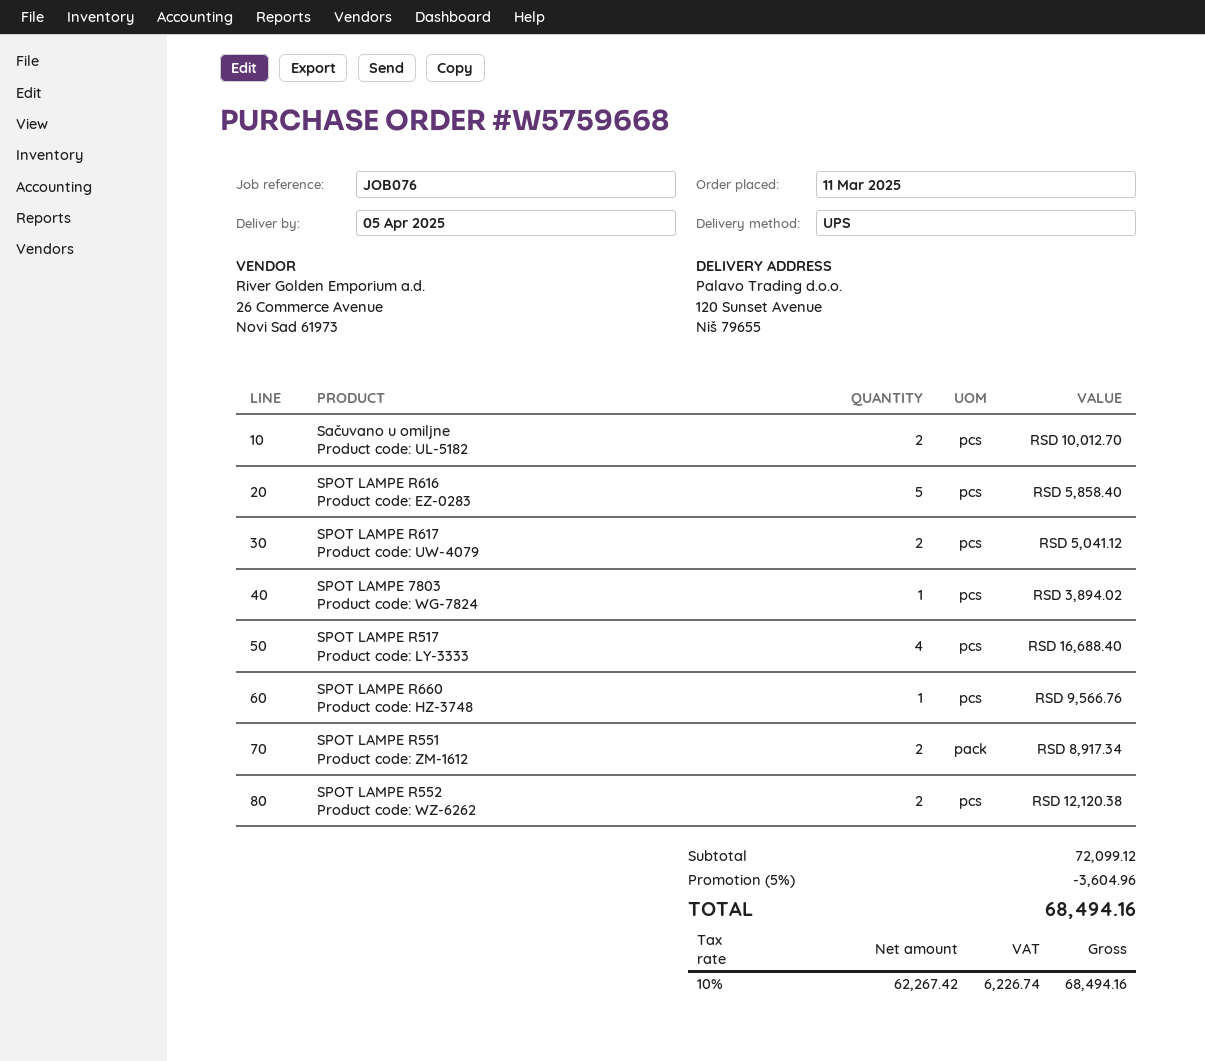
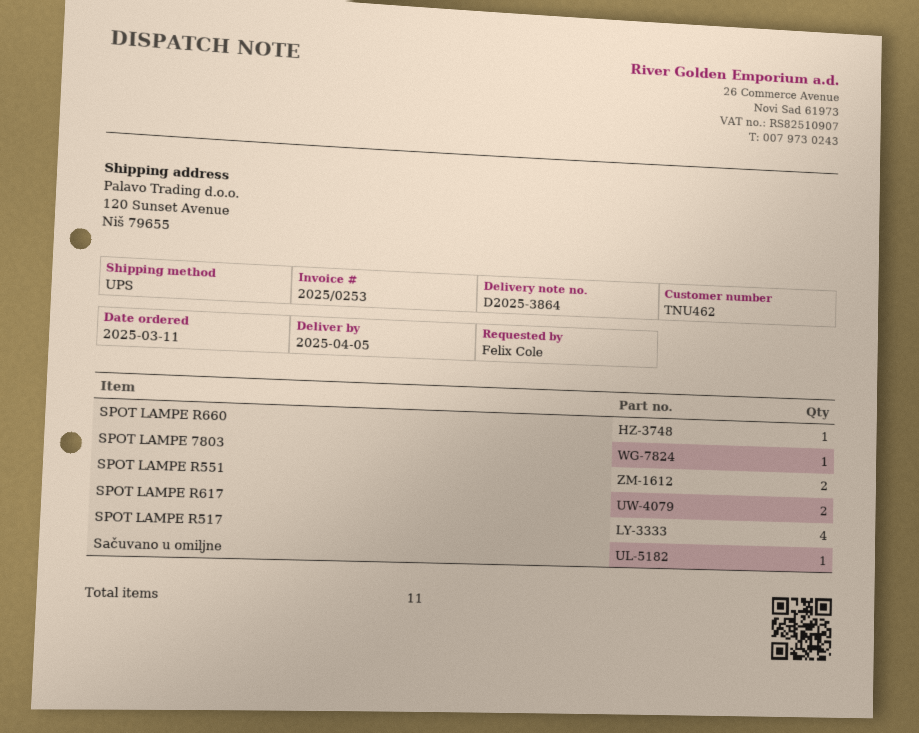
Sačuvano u omiljne: 2 -> 1
SPOT LAMPE R616: 5 -> none
SPOT LAMPE R552: 2 -> none

